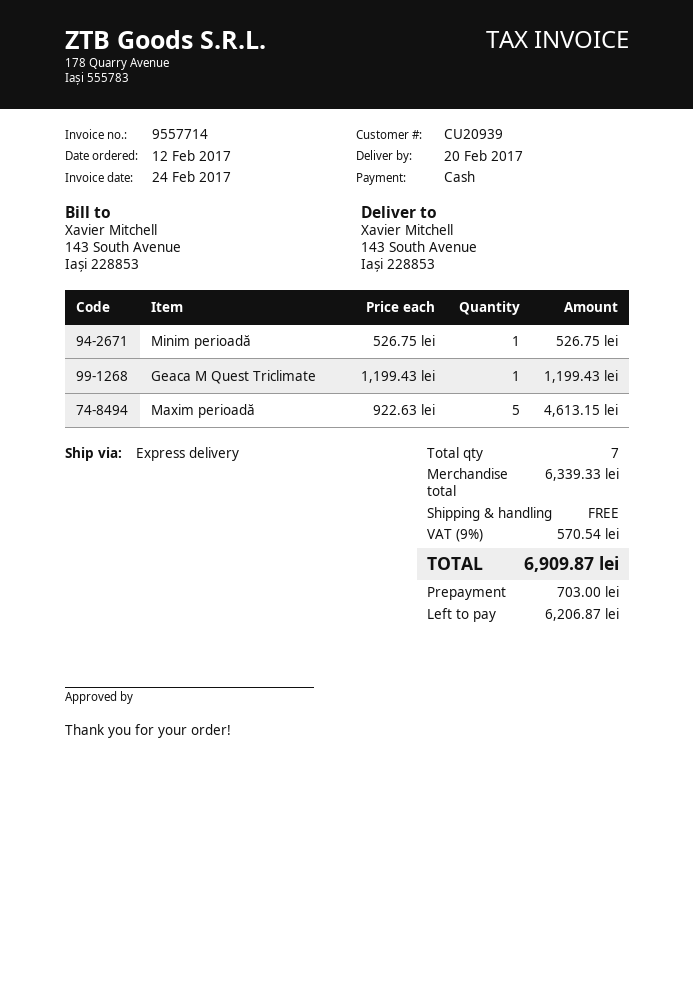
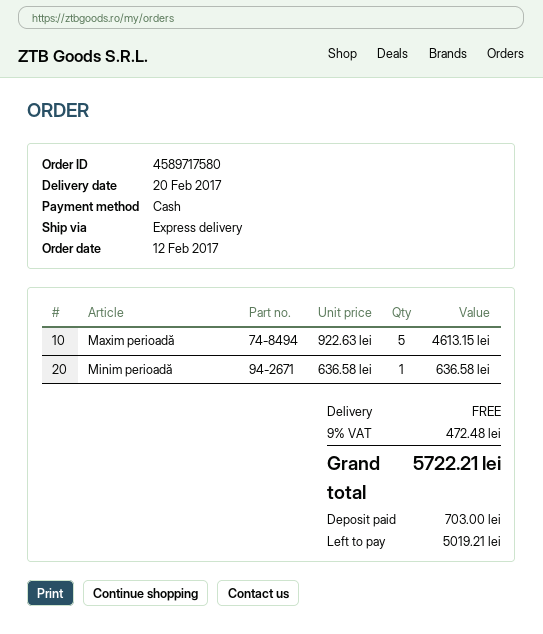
Minim perioadă: 1 x 526.75 = 526.75 -> 1 x 636.58 = 636.58
Geaca M Quest Triclimate: 1 x 1199.43 = 1199.43 -> none
tax: 9% = 570.54 -> 9% = 472.48
total: 6909.87 -> 5722.21
balance: 6206.87 -> 5019.21

